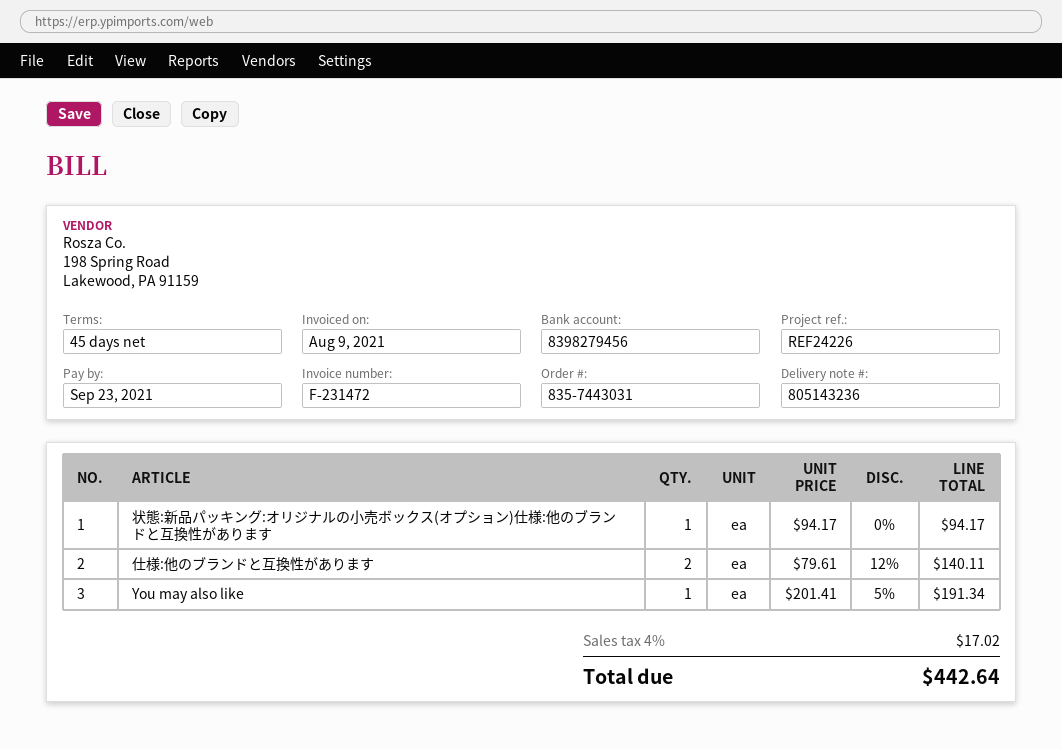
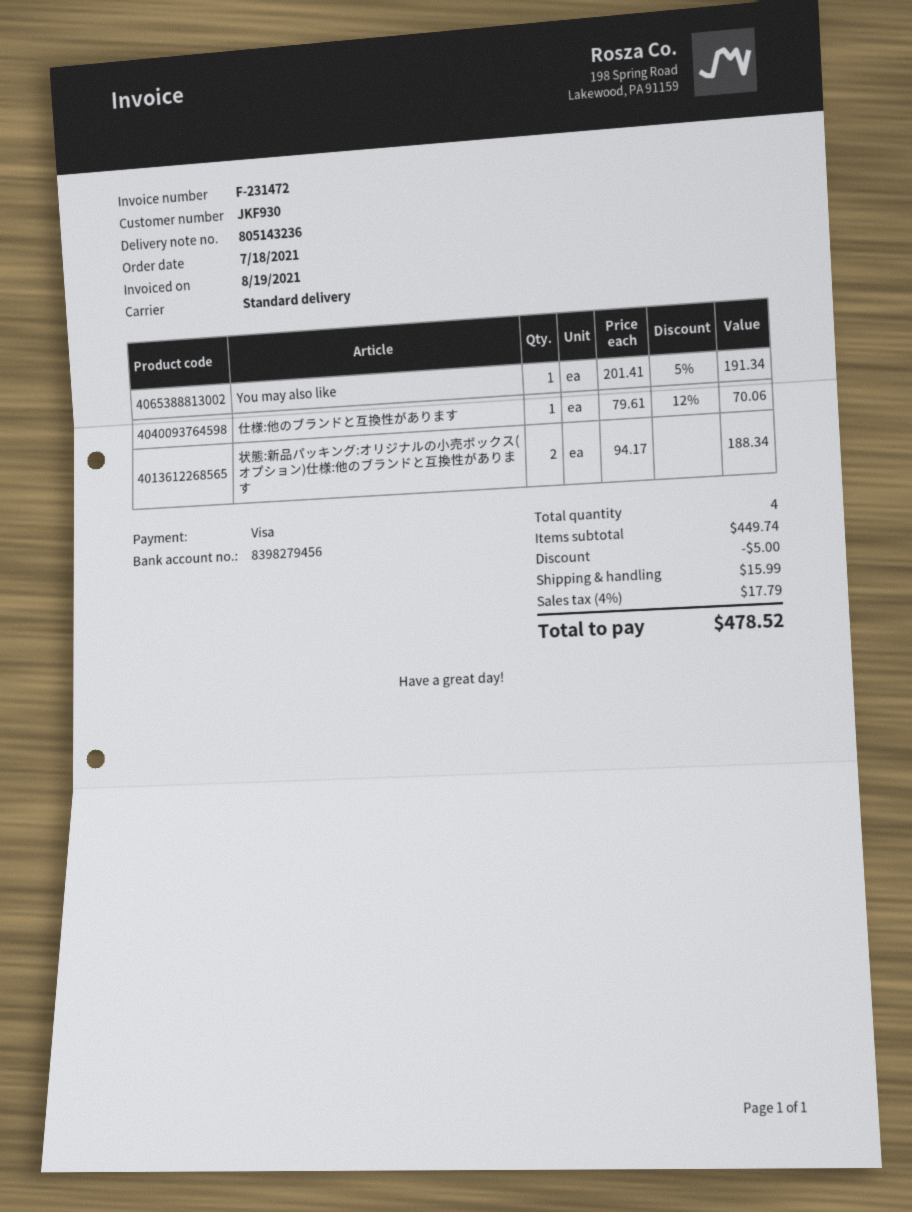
invoice date: 2021-08-09 -> 2021-08-19
状態:新品パッキング:オリジナルの小売ボックス(オプション)仕様:他のブランドと互換性があります: 1 x 94.17 = 94.17 -> 2 x 94.17 = 188.34
仕様:他のブランドと互換性があります: 2 x 79.61 - 12% = 140.11 -> 1 x 79.61 - 12% = 70.06
discount: none -> 5.00
shipping: none -> 15.99
tax: 4% = 17.02 -> 4% = 17.79
total: 442.64 -> 478.52

